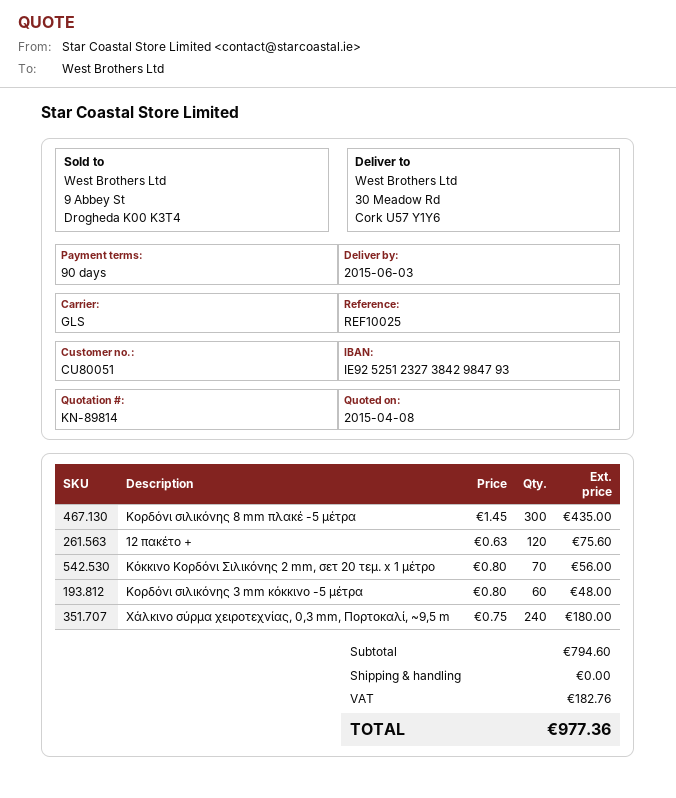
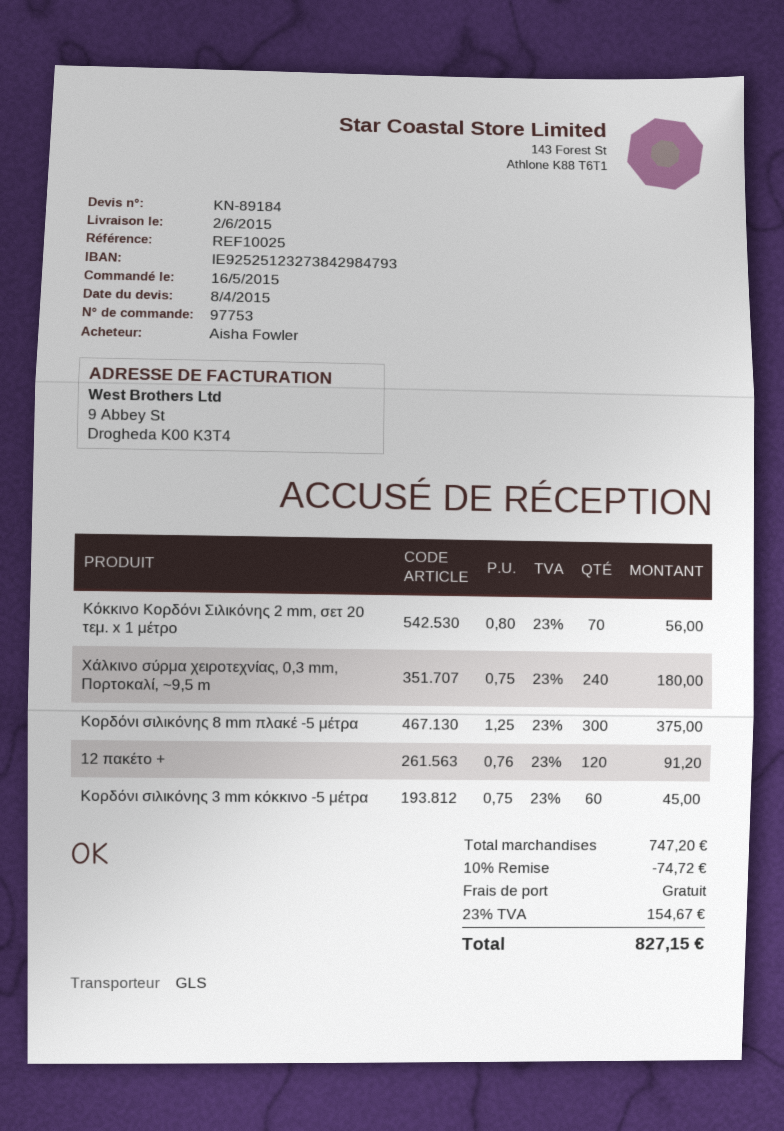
quote number: KN-89814 -> KN-89184
delivery date: 2015-06-03 -> 2015-06-02
Κορδόνι σιλικόνης 8 mm πλακέ -5 μέτρα: 300 x 1.45 = 435.00 -> 300 x 1.25 = 375.00
12 πακέτο +: 120 x 0.63 = 75.60 -> 120 x 0.76 = 91.20
Κορδόνι σιλικόνης 3 mm κόκκινο -5 μέτρα: 60 x 0.80 = 48.00 -> 60 x 0.75 = 45.00
subtotal: 794.60 -> 747.20
discount: none -> 10% = 74.72
tax: 182.76 -> 154.67
total: 977.36 -> 827.15

